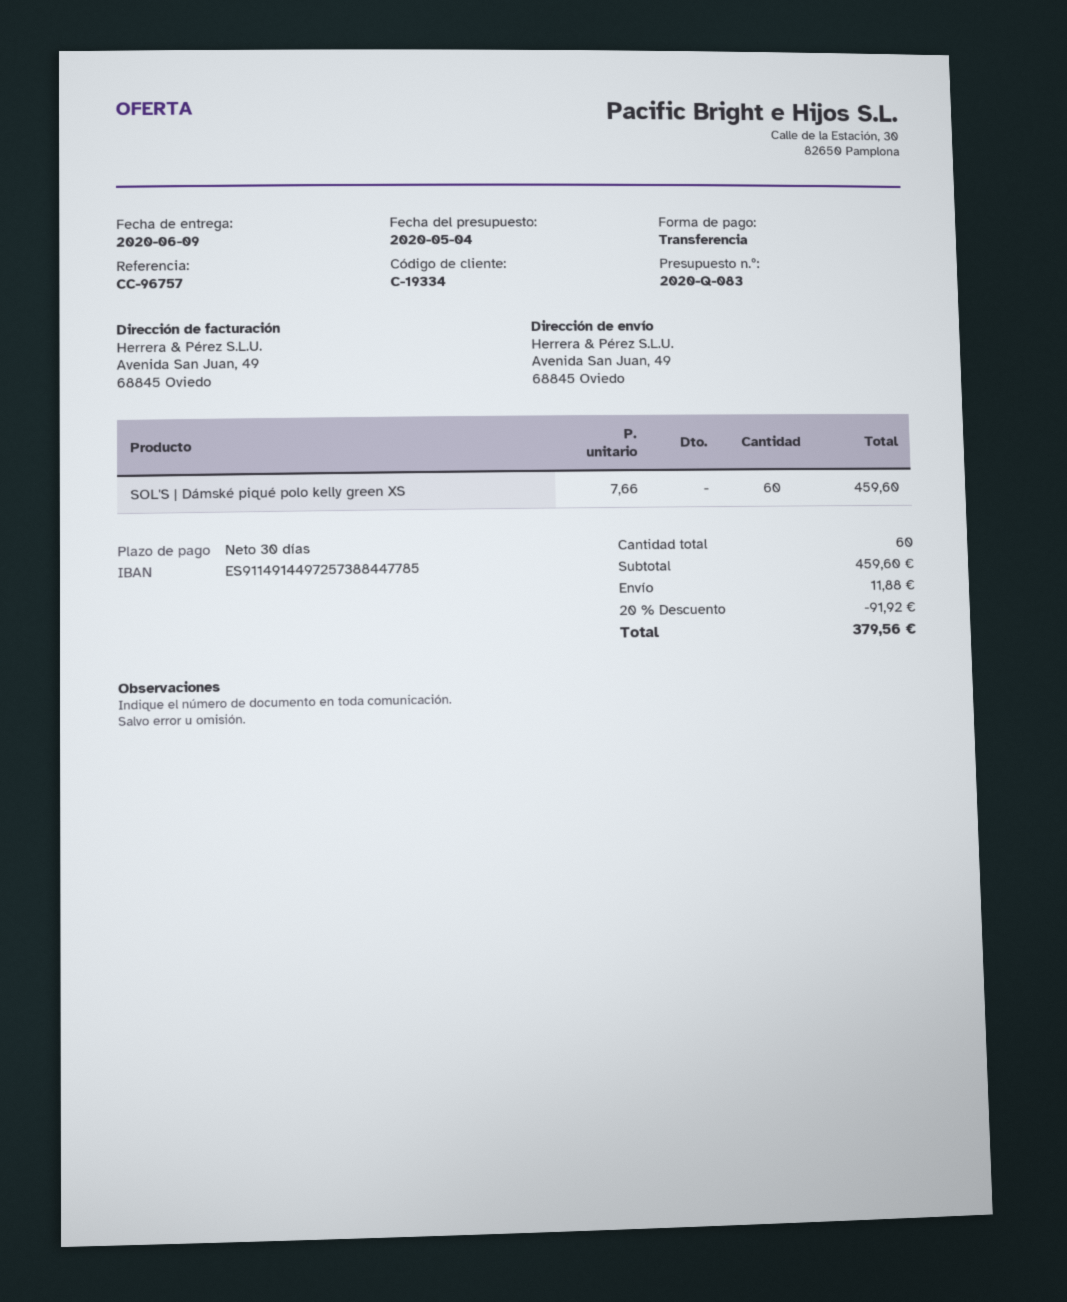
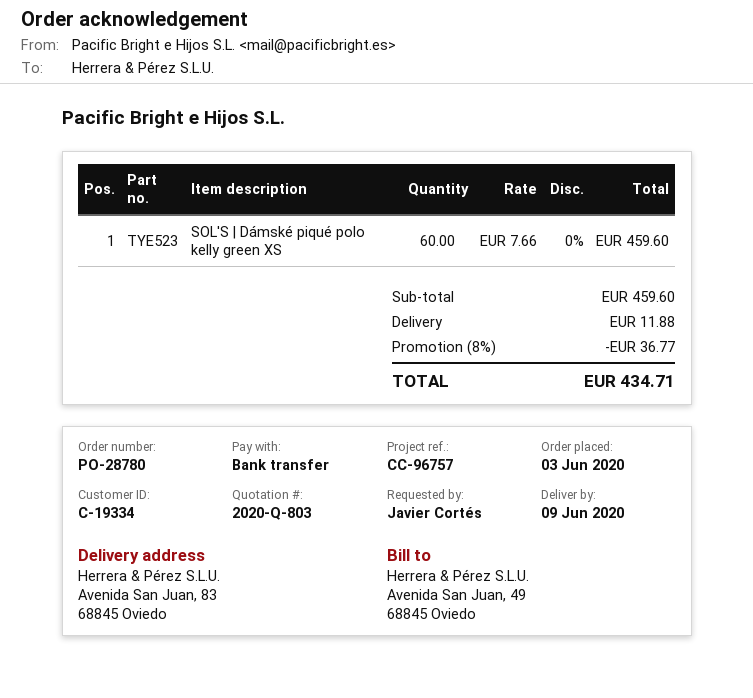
quote number: 2020-Q-083 -> 2020-Q-803
ship to: Avenida San Juan, 49, 68845 Oviedo -> Avenida San Juan, 83, 68845 Oviedo
discount: 20% = 91.92 -> 8% = 36.77
total: 379.56 -> 434.71

